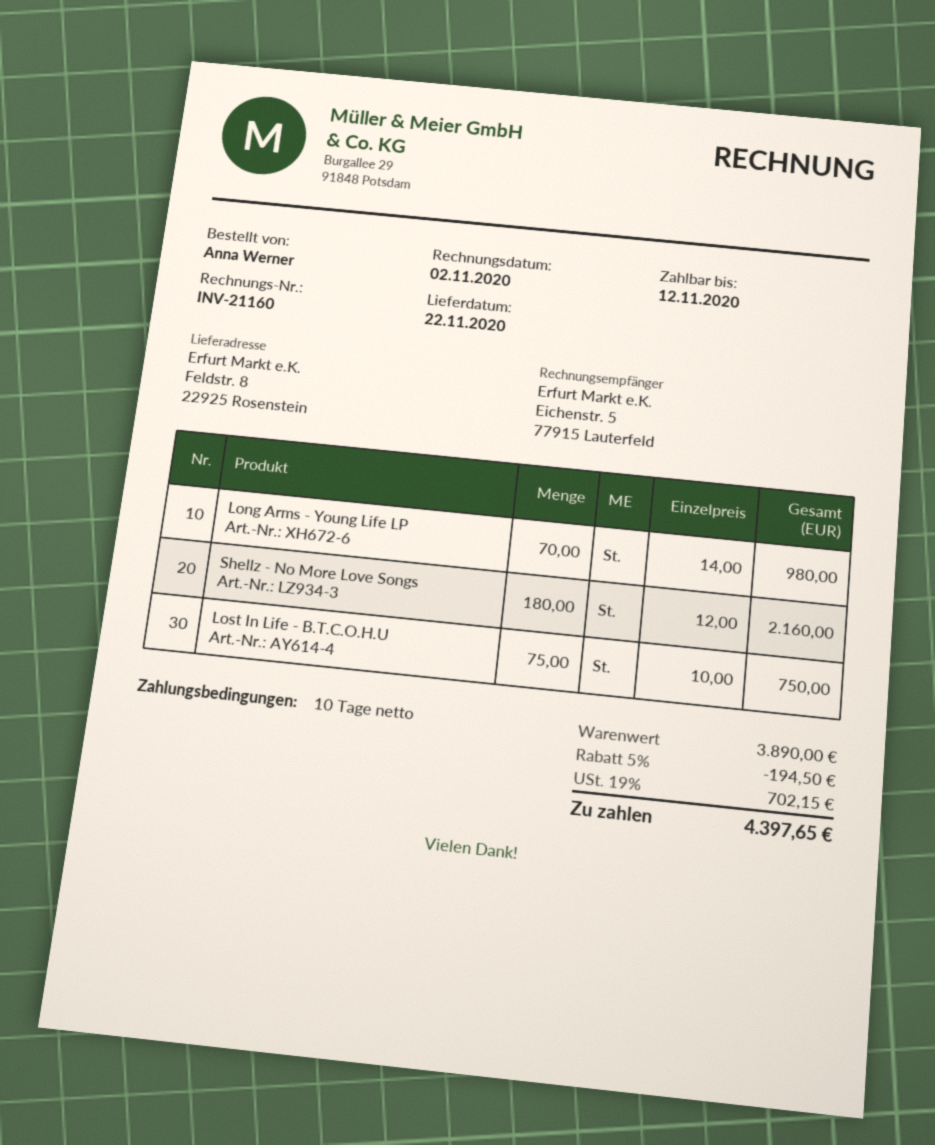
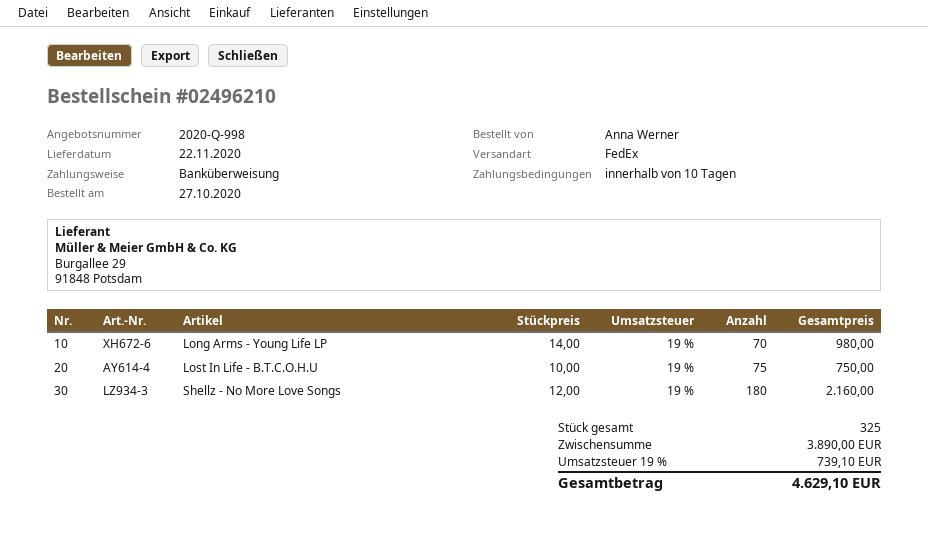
discount: 5% = 194.50 -> none
tax: 19% = 702.15 -> 19% = 739.10
total: 4397.65 -> 4629.10

